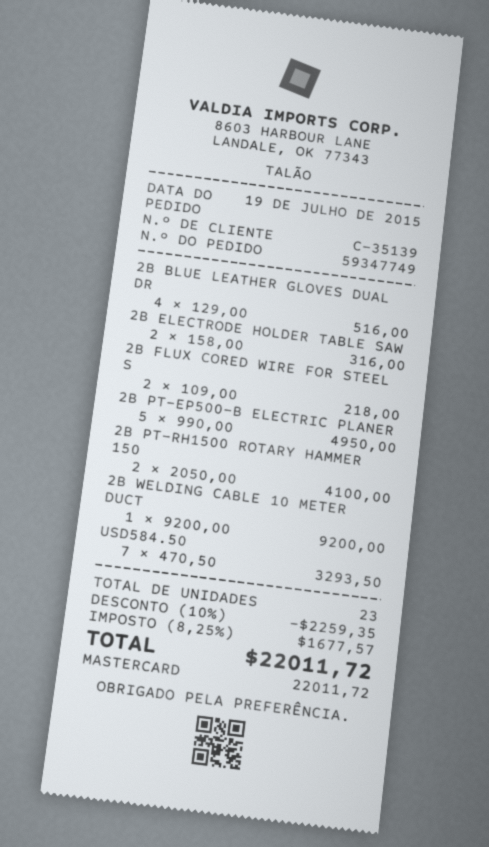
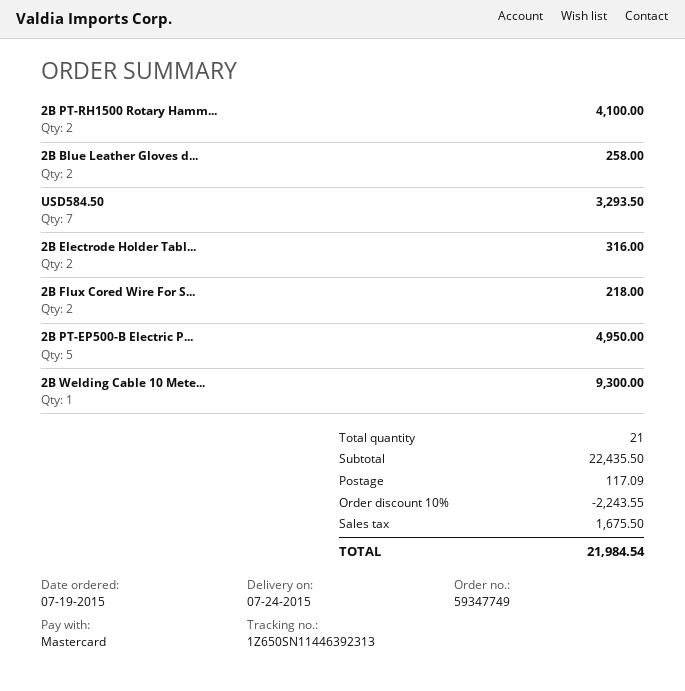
2B BLUE LEATHER GLOVES DUAL DR: 4 for 516.00 -> 2 for 258.00
2B WELDING CABLE 10 METER DUCT: 1 for 9200.00 -> 1 for 9300.00
total quantity: 23 -> 21
discount: 10% = 2259.35 -> 10% = 2243.55
shipping: none -> 117.09
tax: 1677.57 -> 1675.50
total: 22011.72 -> 21984.54

